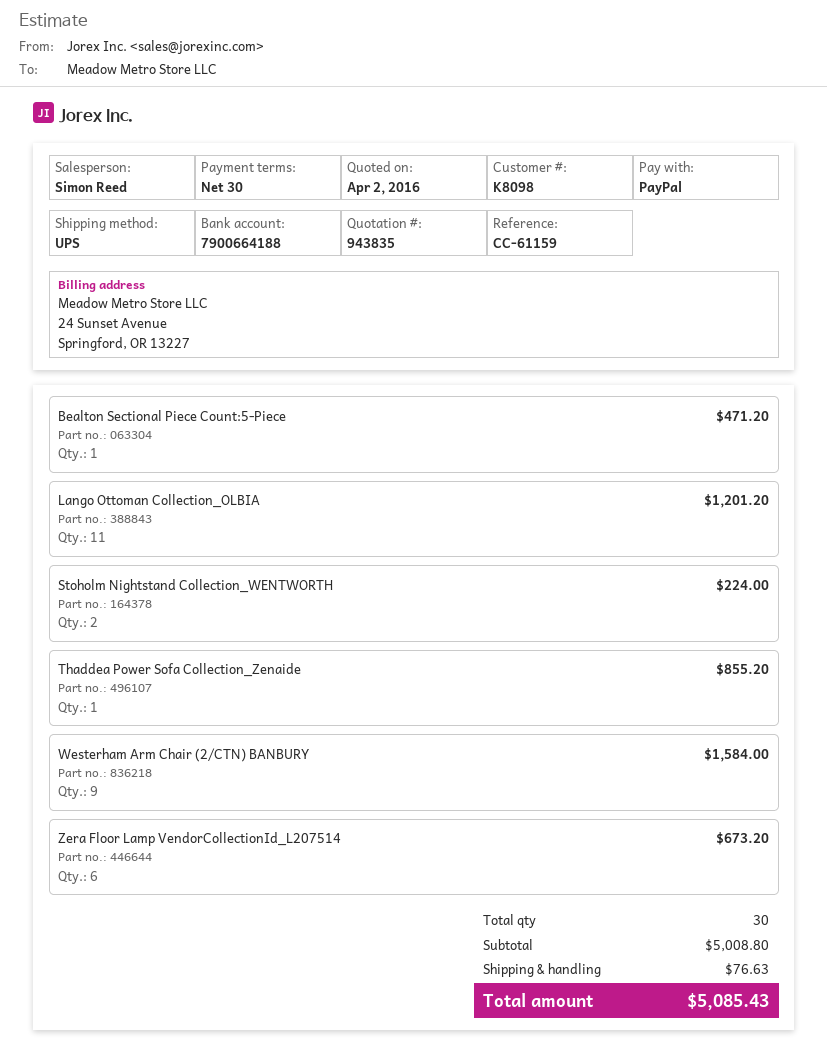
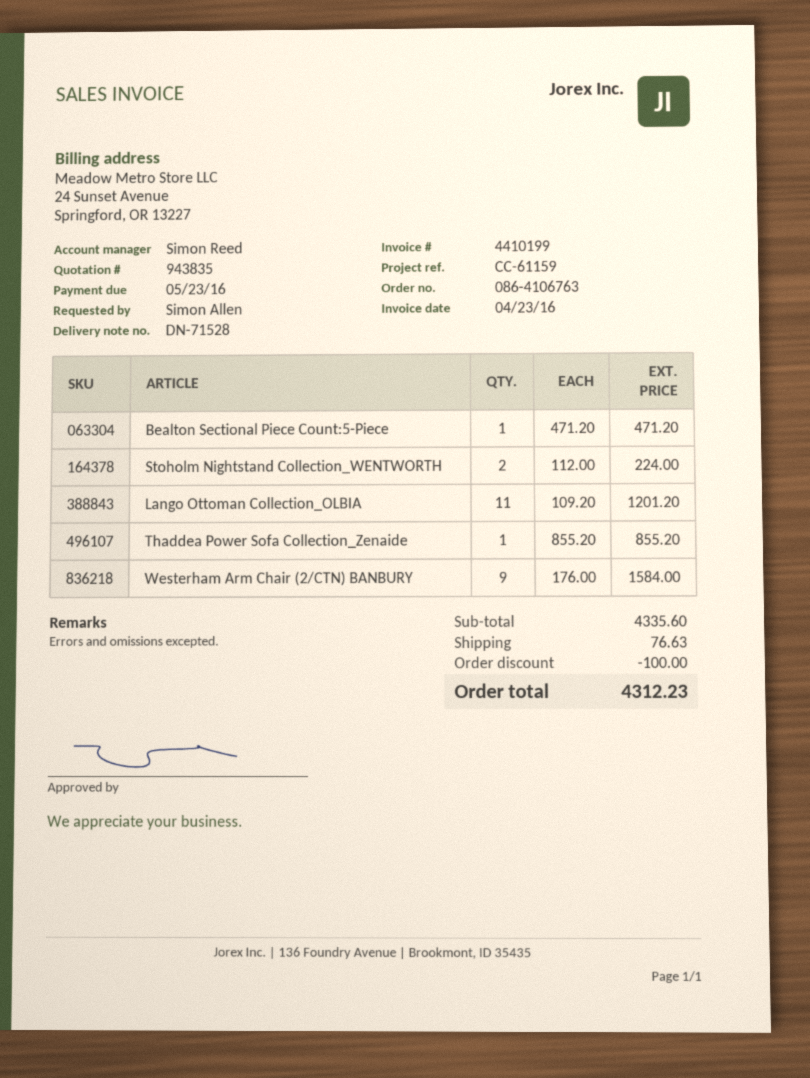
Zera Floor Lamp VendorCollectionId_L207514: 6 for 673.20 -> none
subtotal: 5008.80 -> 4335.60
discount: none -> 100.00
total: 5085.43 -> 4312.23

